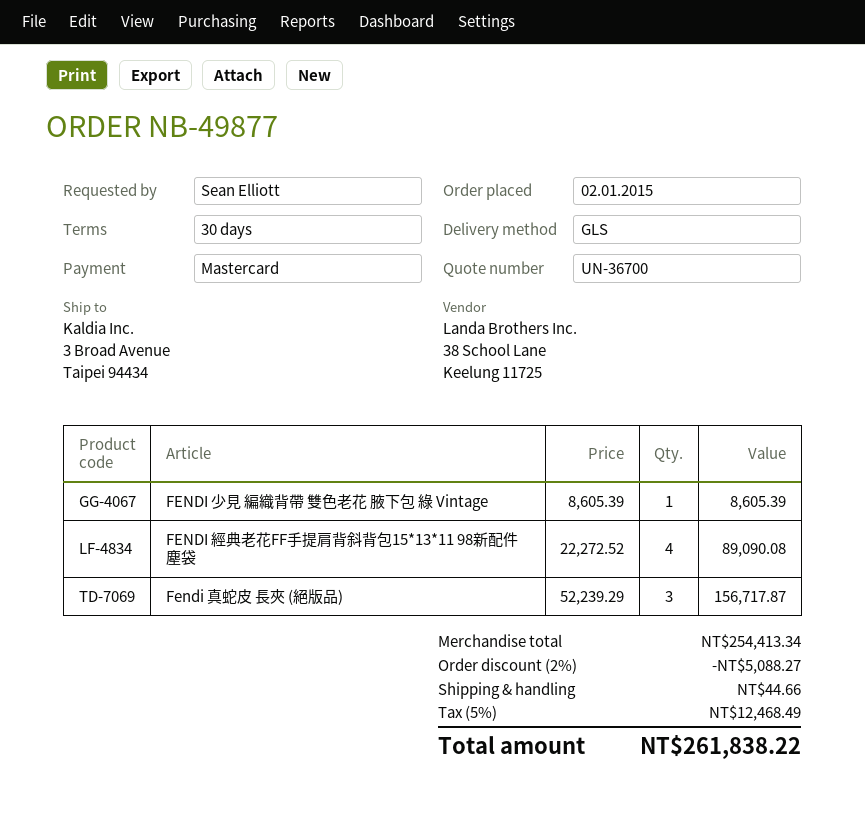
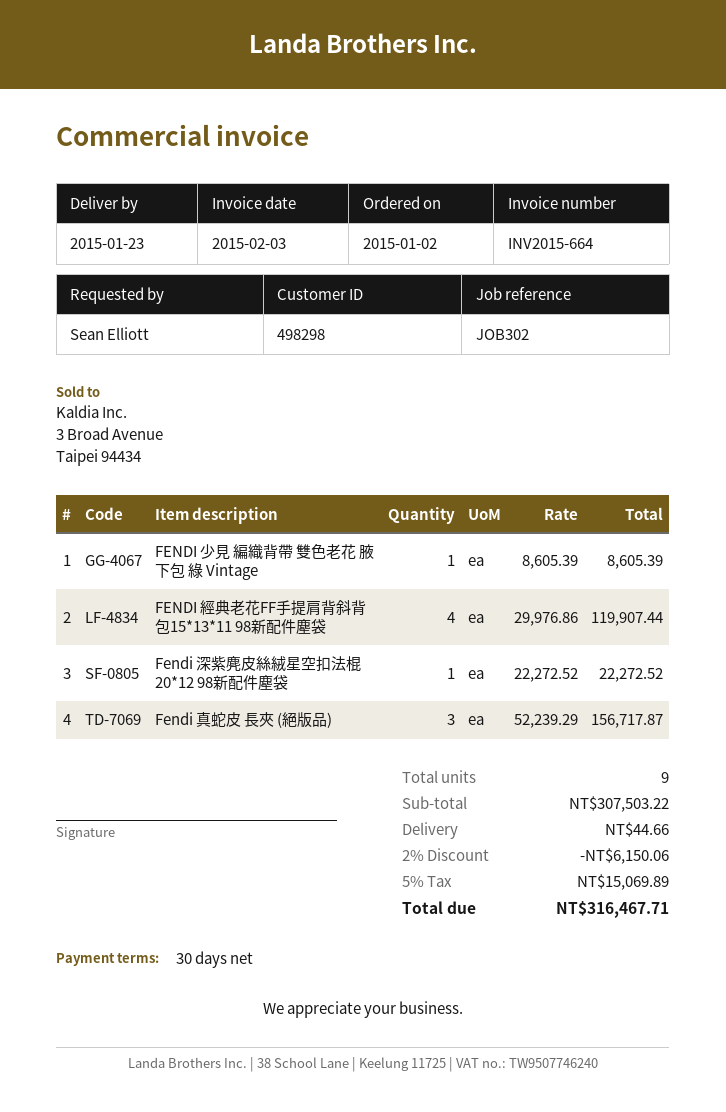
FENDI 經典老花FF手提肩背斜背包15*13*11 98新配件塵袋: 4 x 22272.52 = 89090.08 -> 4 x 29976.86 = 119907.44
Fendi 深紫麂皮絲絨星空扣法棍 20*12 98新配件塵袋: none -> 1 x 22272.52 = 22272.52
subtotal: 254413.34 -> 307503.22
discount: 2% = 5088.27 -> 2% = 6150.06
tax: 5% = 12468.49 -> 5% = 15069.89
total: 261838.22 -> 316467.71

